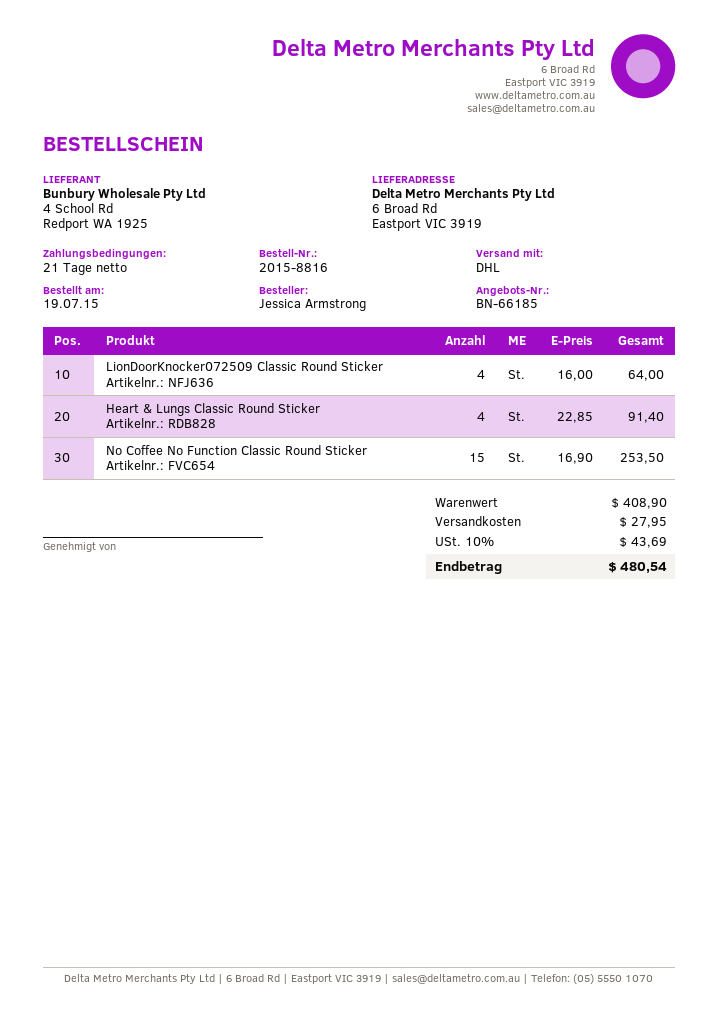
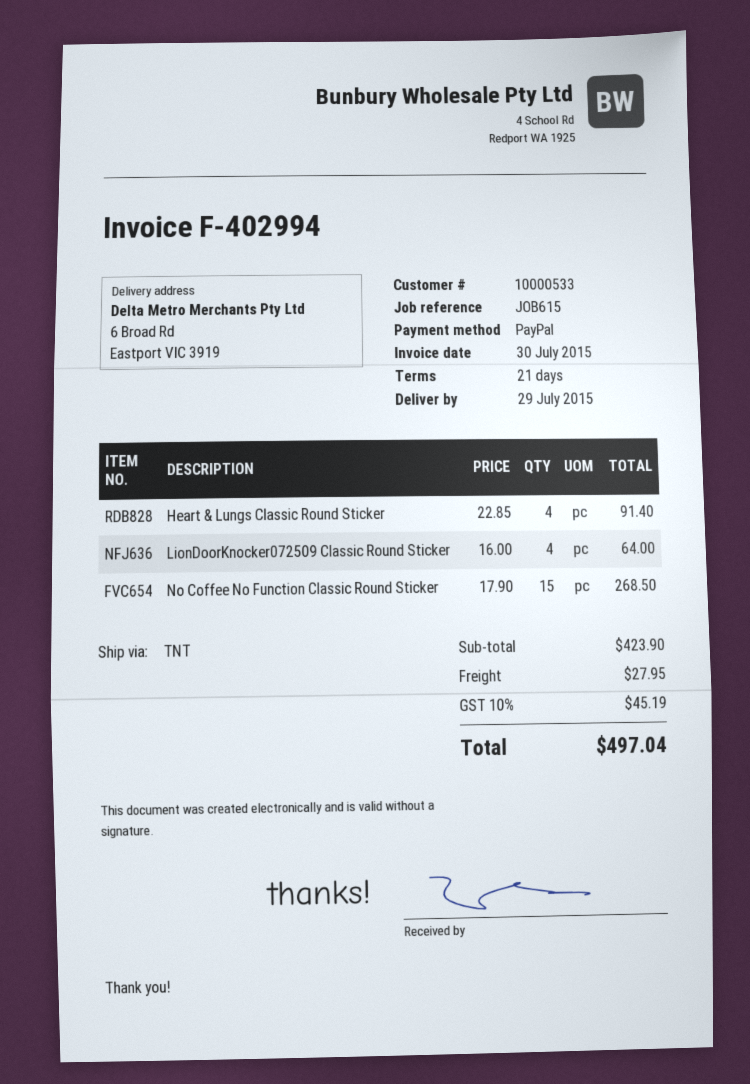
shipping method: DHL -> TNT
No Coffee No Function Classic Round Sticker: 15 x 16.90 = 253.50 -> 15 x 17.90 = 268.50
subtotal: 408.90 -> 423.90
tax: 10% = 43.69 -> 10% = 45.19
total: 480.54 -> 497.04

